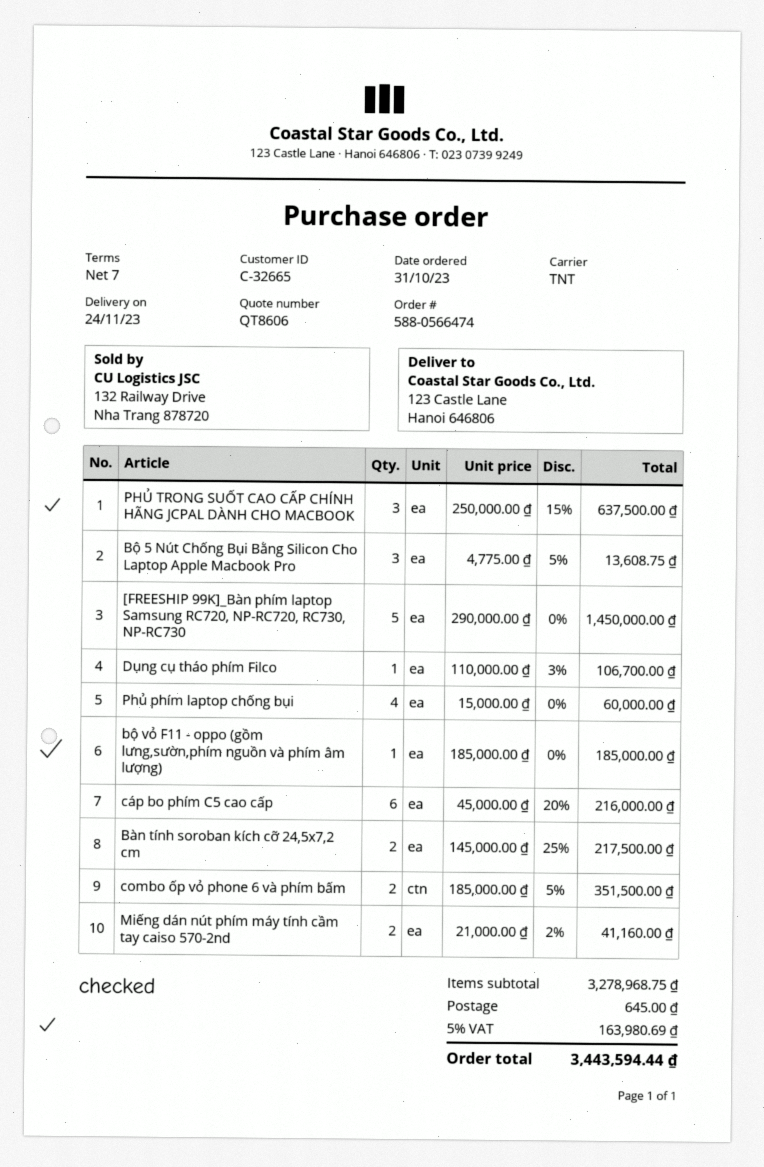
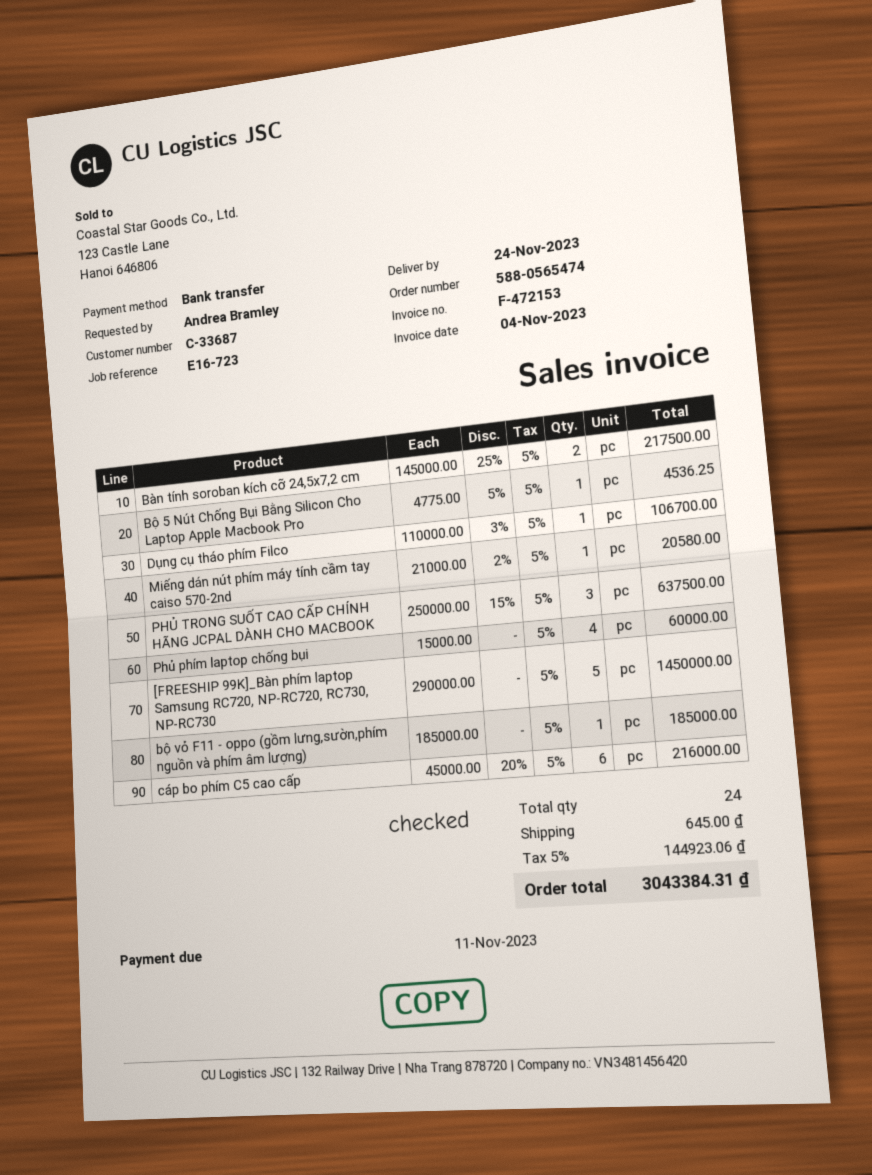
order number: 588-0566474 -> 588-0565474
customer number: C-32665 -> C-33687
Bộ 5 Nút Chống Bụi Bằng Silicon Cho Laptop Apple Macbook Pro: 3 x 4775.00 - 5% = 13608.75 -> 1 x 4775.00 - 5% = 4536.25
combo ốp vỏ phone 6 và phím bấm: 2 x 185000.00 - 5% = 351500.00 -> none
Miếng dán nút phím máy tính cầm tay caiso 570-2nd: 2 x 21000.00 - 2% = 41160.00 -> 1 x 21000.00 - 2% = 20580.00
tax: 5% = 163980.69 -> 5% = 144923.06
total: 3443594.44 -> 3043384.31

